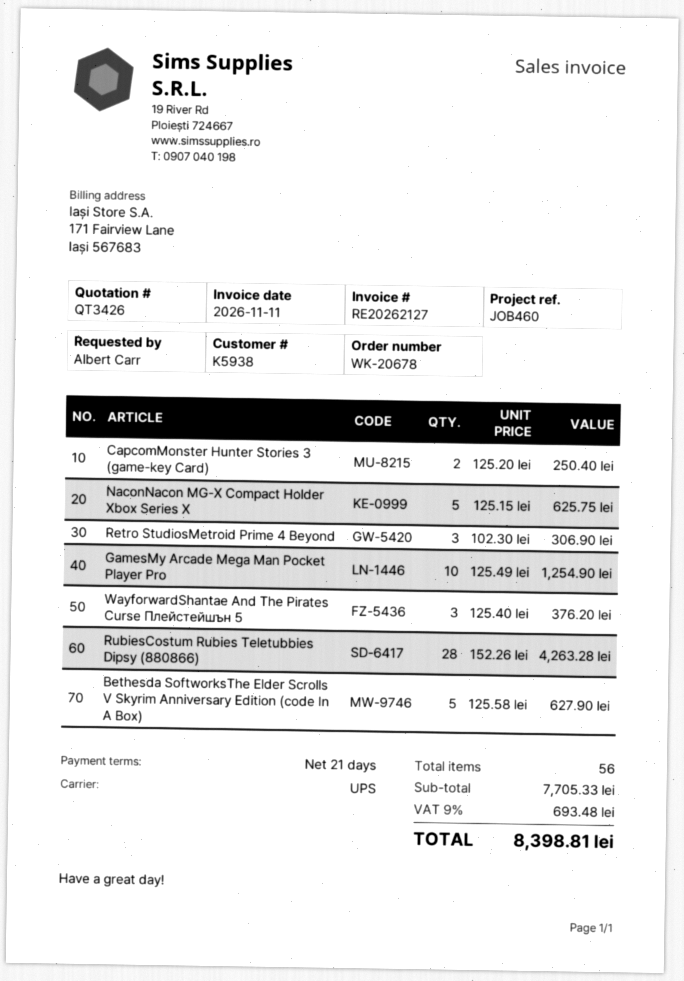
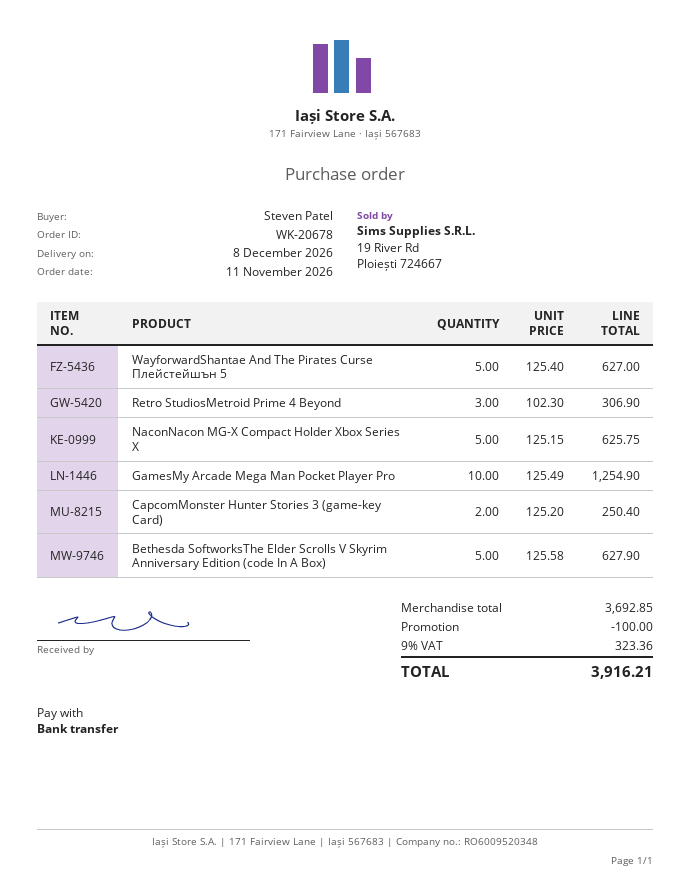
ordered by: Albert Carr -> Steven Patel
WayforwardShantae And The Pirates Curse Плейстейшън 5: 3 x 125.40 = 376.20 -> 5 x 125.40 = 627.00
RubiesCostum Rubies Teletubbies Dipsy (880866): 28 x 152.26 = 4263.28 -> none
subtotal: 7705.33 -> 3692.85
discount: none -> 100.00
tax: 9% = 693.48 -> 9% = 323.36
total: 8398.81 -> 3916.21

